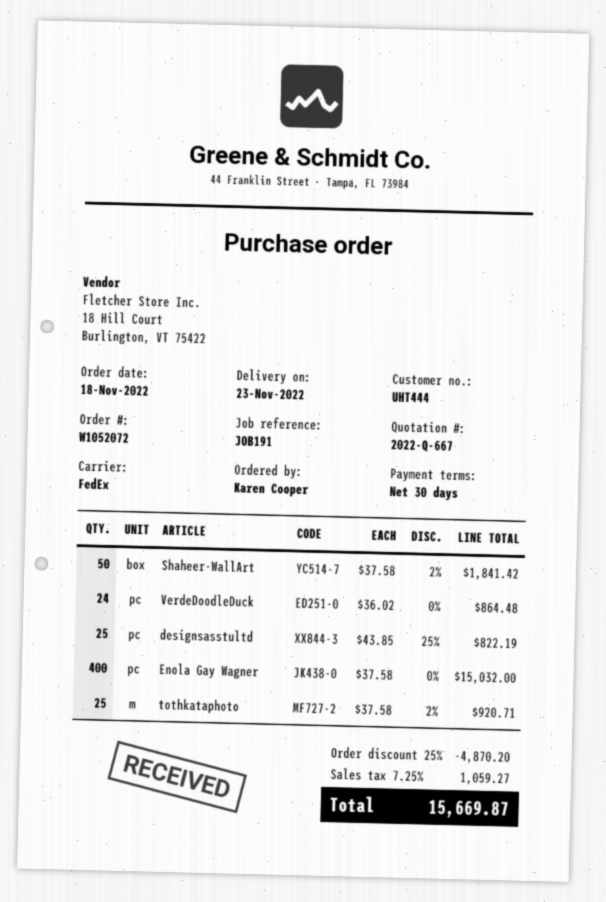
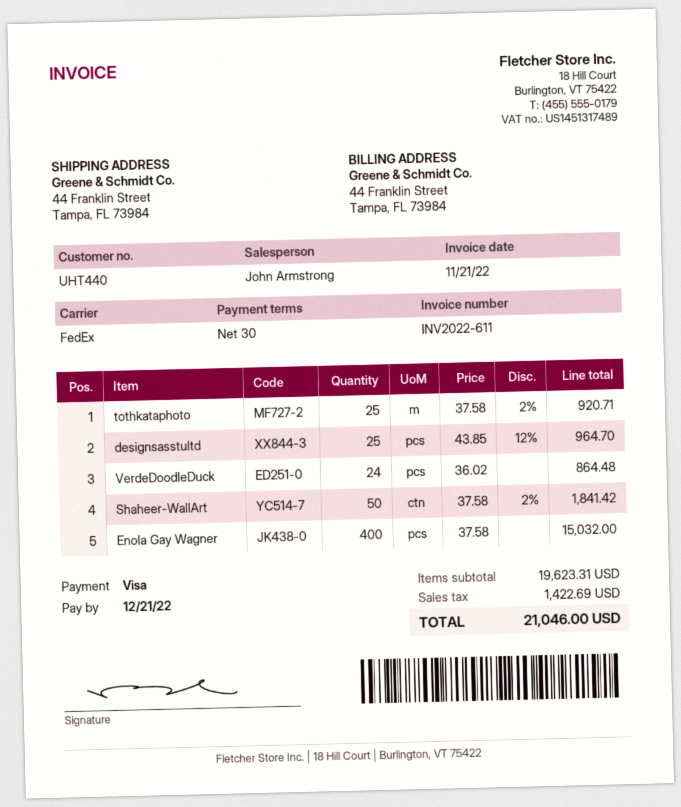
customer number: UHT444 -> UHT440
designsasstultd: 25 x 43.85 - 25% = 822.19 -> 25 x 43.85 - 12% = 964.70
discount: 25% = 4870.20 -> none
tax: 1059.27 -> 1422.69
total: 15669.87 -> 21046.00

